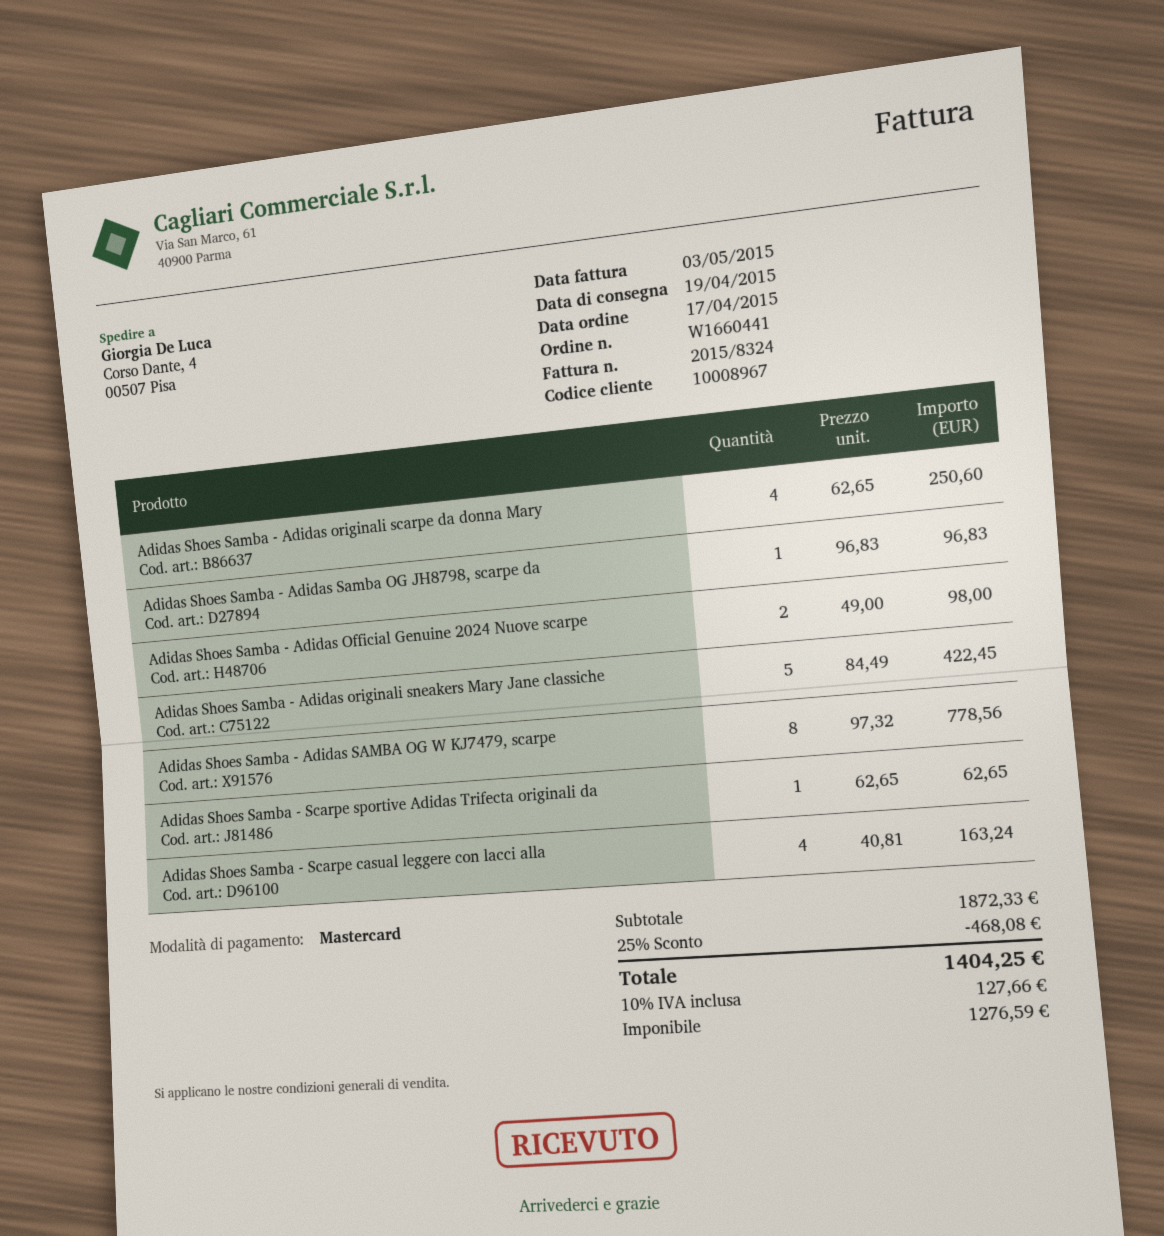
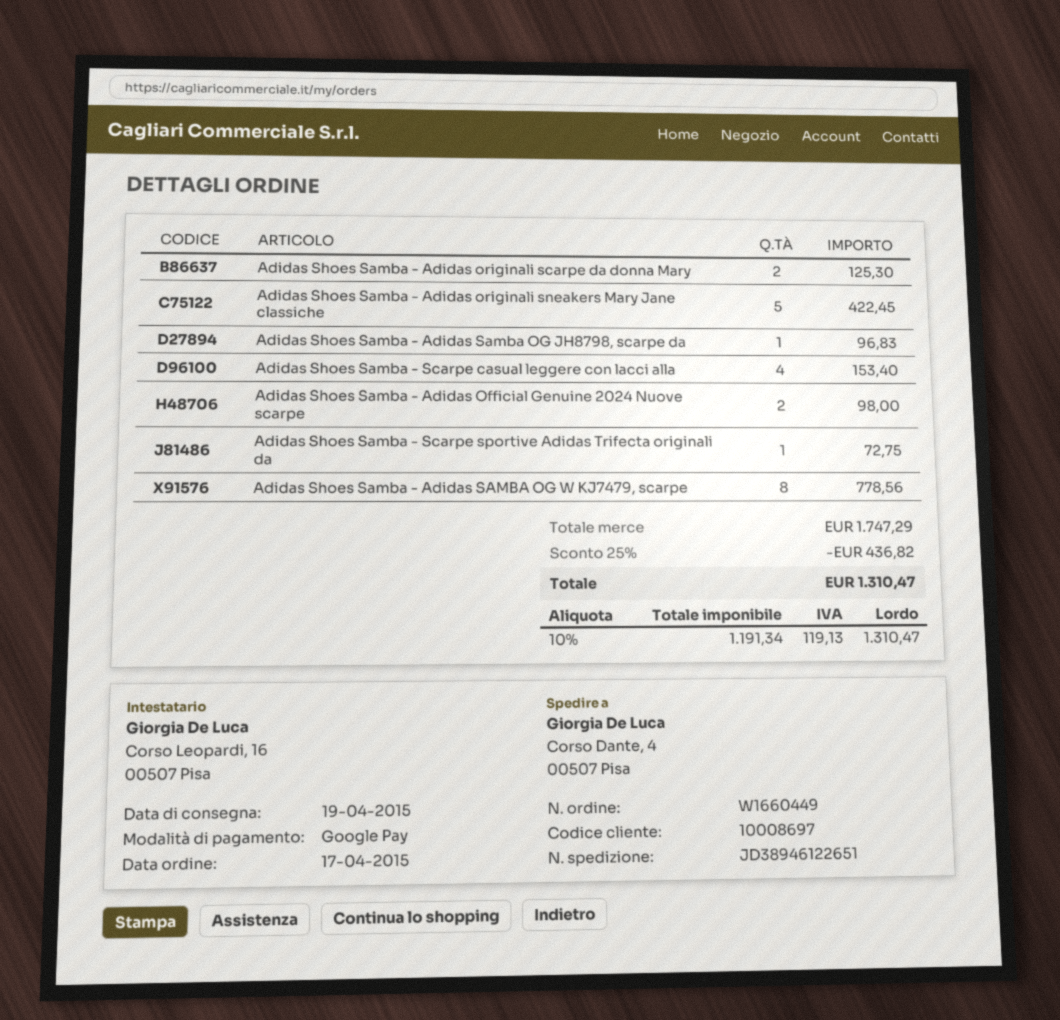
order number: W1660441 -> W1660449
customer number: 10008967 -> 10008697
payment method: Mastercard -> Google Pay
Adidas Shoes Samba - Adidas originali scarpe da donna Mary: 4 for 250.60 -> 2 for 125.30
Adidas Shoes Samba - Scarpe sportive Adidas Trifecta originali da: 1 for 62.65 -> 1 for 72.75
Adidas Shoes Samba - Scarpe casual leggere con lacci alla: 4 for 163.24 -> 4 for 153.40
subtotal: 1872.33 -> 1747.29
discount: 25% = 468.08 -> 25% = 436.82
net: 1276.59 -> 1191.34
tax: 10% = 127.66 -> 10% = 119.13
total: 1404.25 -> 1310.47

